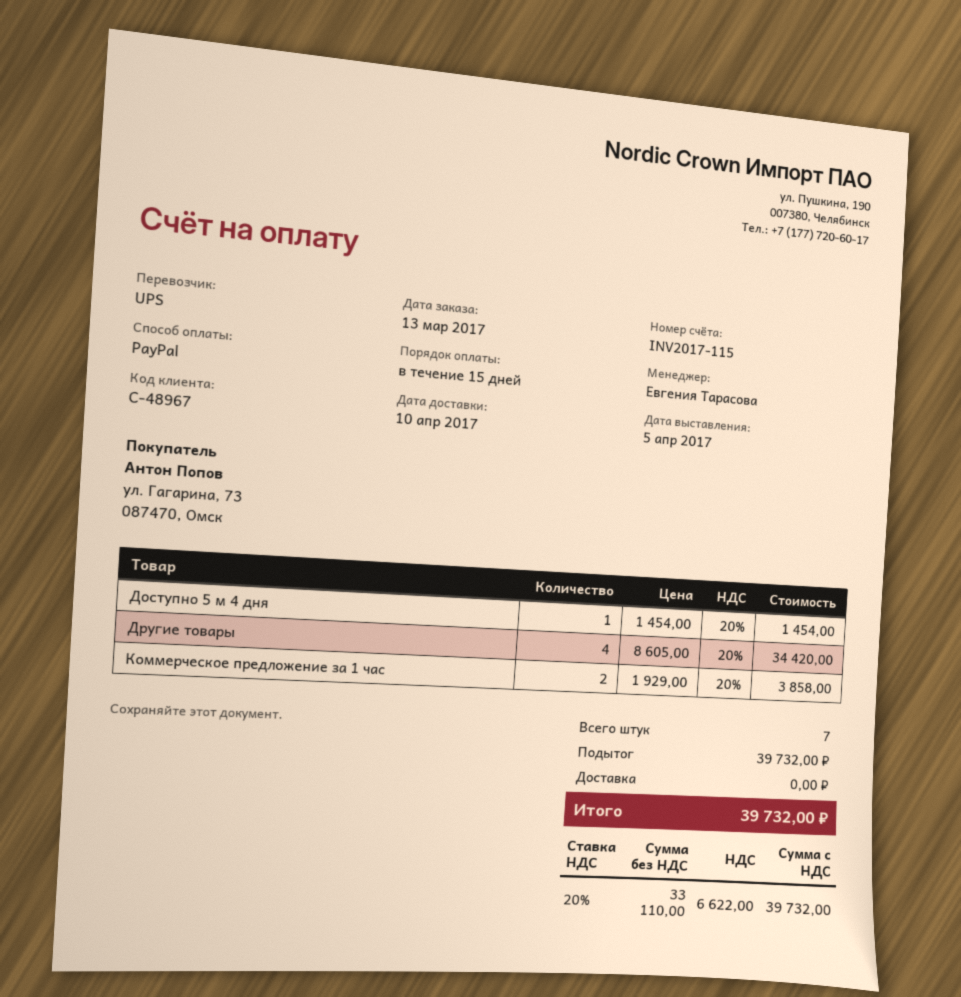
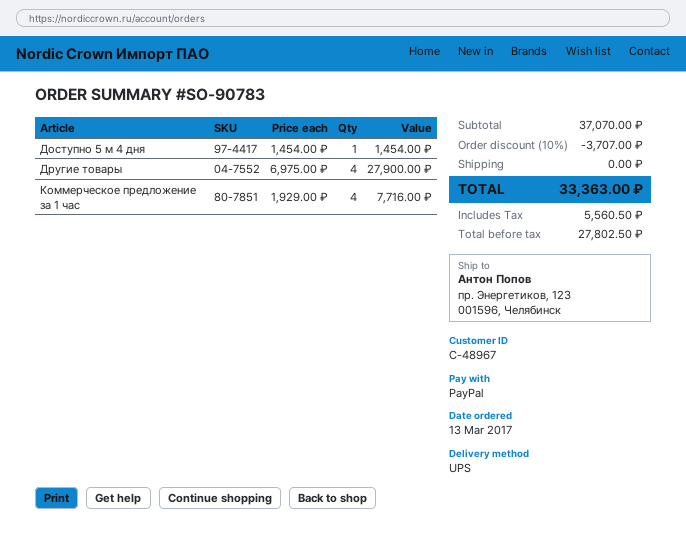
Другие товары: 4 x 8605.00 = 34420.00 -> 4 x 6975.00 = 27900.00
Коммерческое предложение за 1 час: 2 x 1929.00 = 3858.00 -> 4 x 1929.00 = 7716.00
subtotal: 39732.00 -> 37070.00
discount: none -> 10% = 3707.00
net: 33110.00 -> 27802.50
tax: 6622.00 -> 5560.50
total: 39732.00 -> 33363.00

